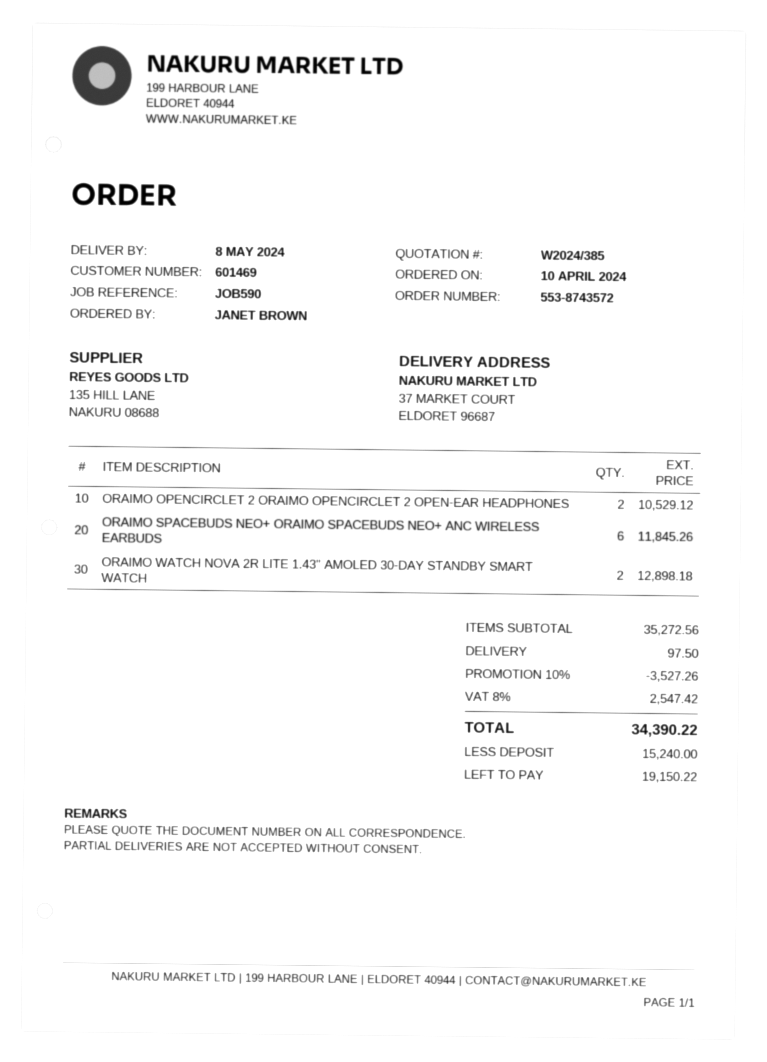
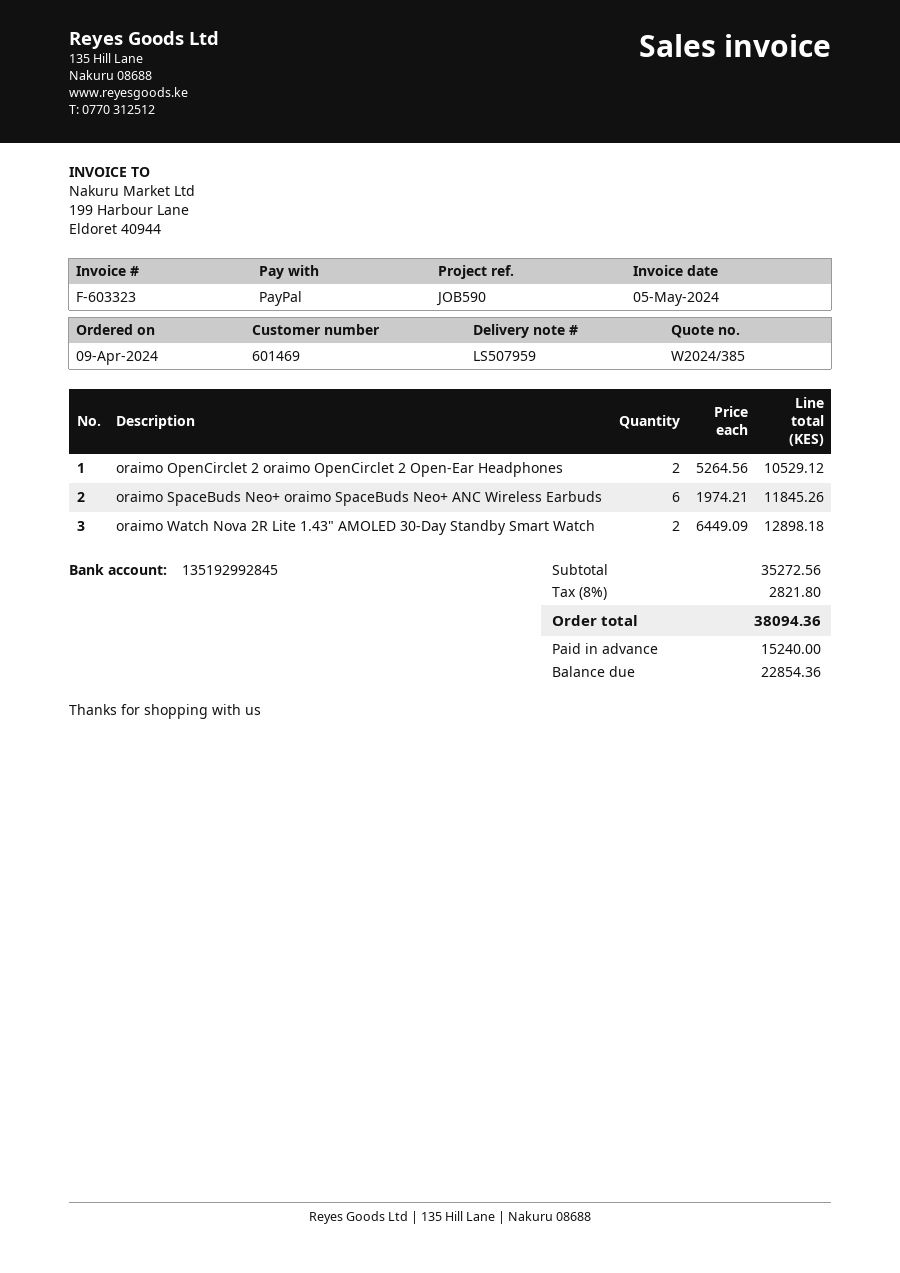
order date: 2024-04-10 -> 2024-04-09
discount: 10% = 3527.26 -> none
shipping: 97.50 -> none
tax: 8% = 2547.42 -> 8% = 2821.80
total: 34390.22 -> 38094.36
balance: 19150.22 -> 22854.36

